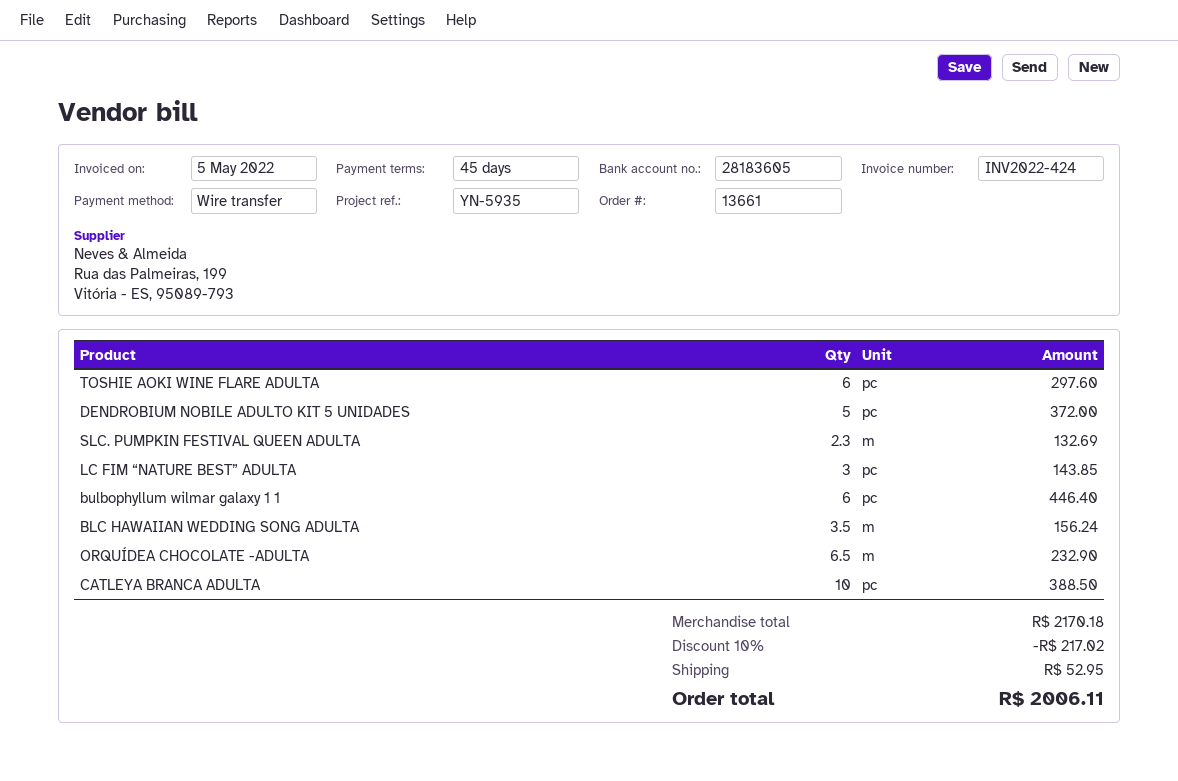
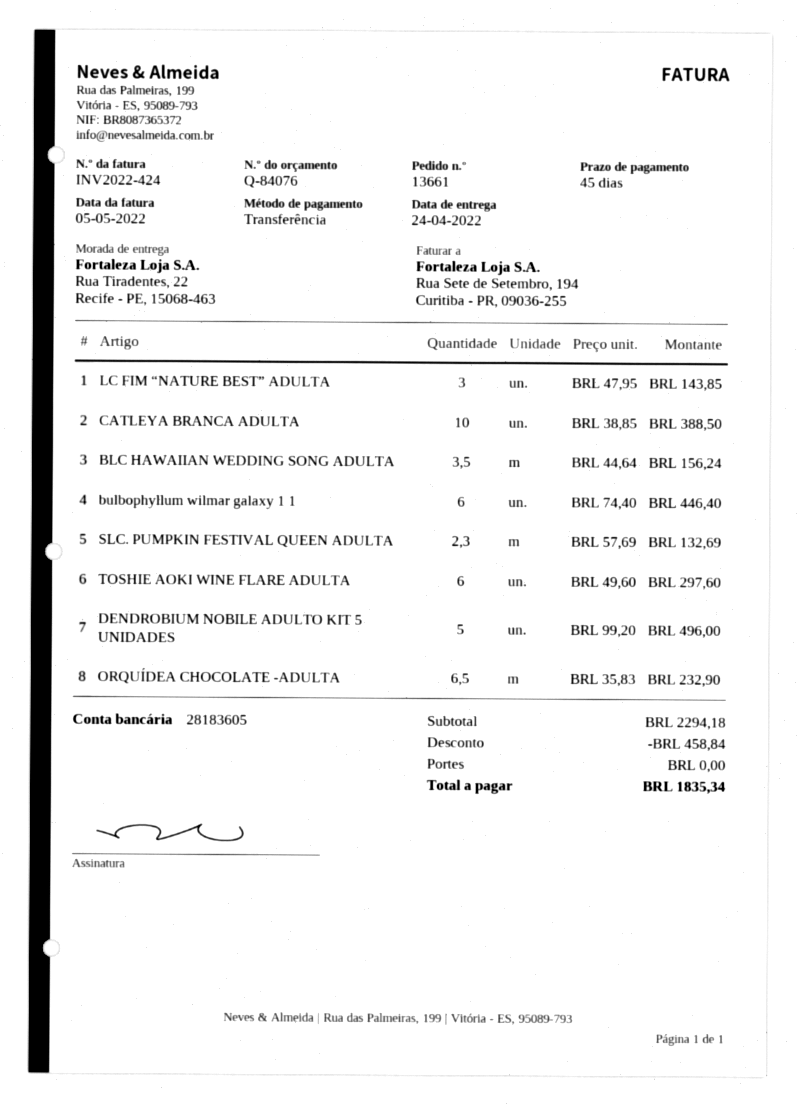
DENDROBIUM NOBILE ADULTO KIT 5 UNIDADES: 5 for 372.00 -> 5 for 496.00
subtotal: 2170.18 -> 2294.18
discount: 217.02 -> 458.84
shipping: 52.95 -> 0.00
total: 2006.11 -> 1835.34

